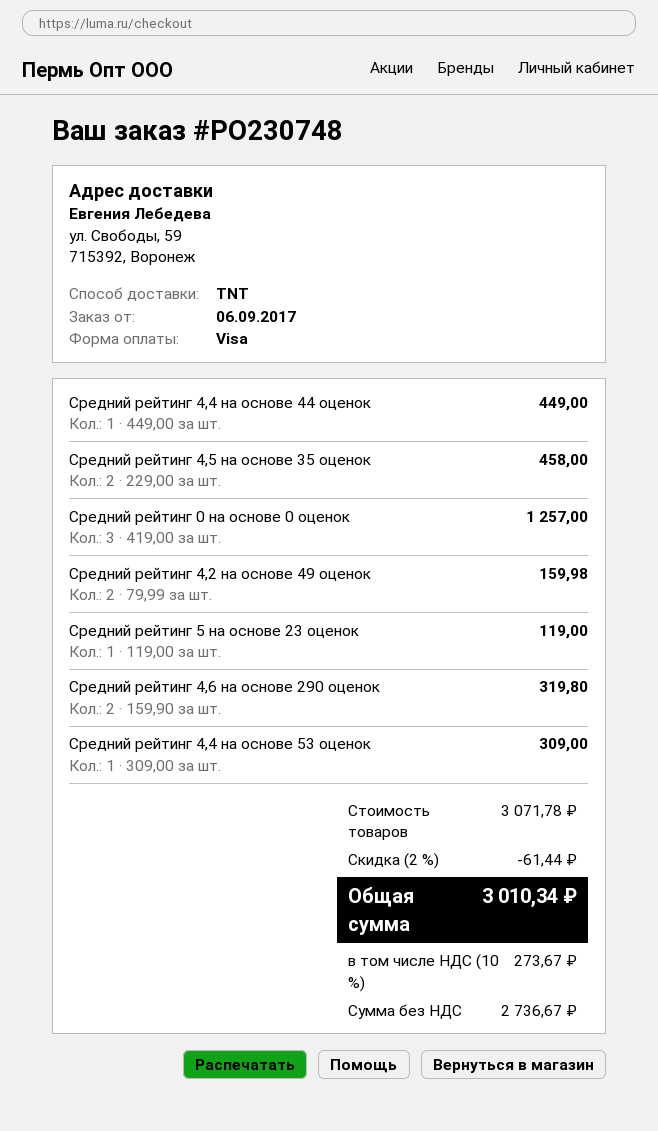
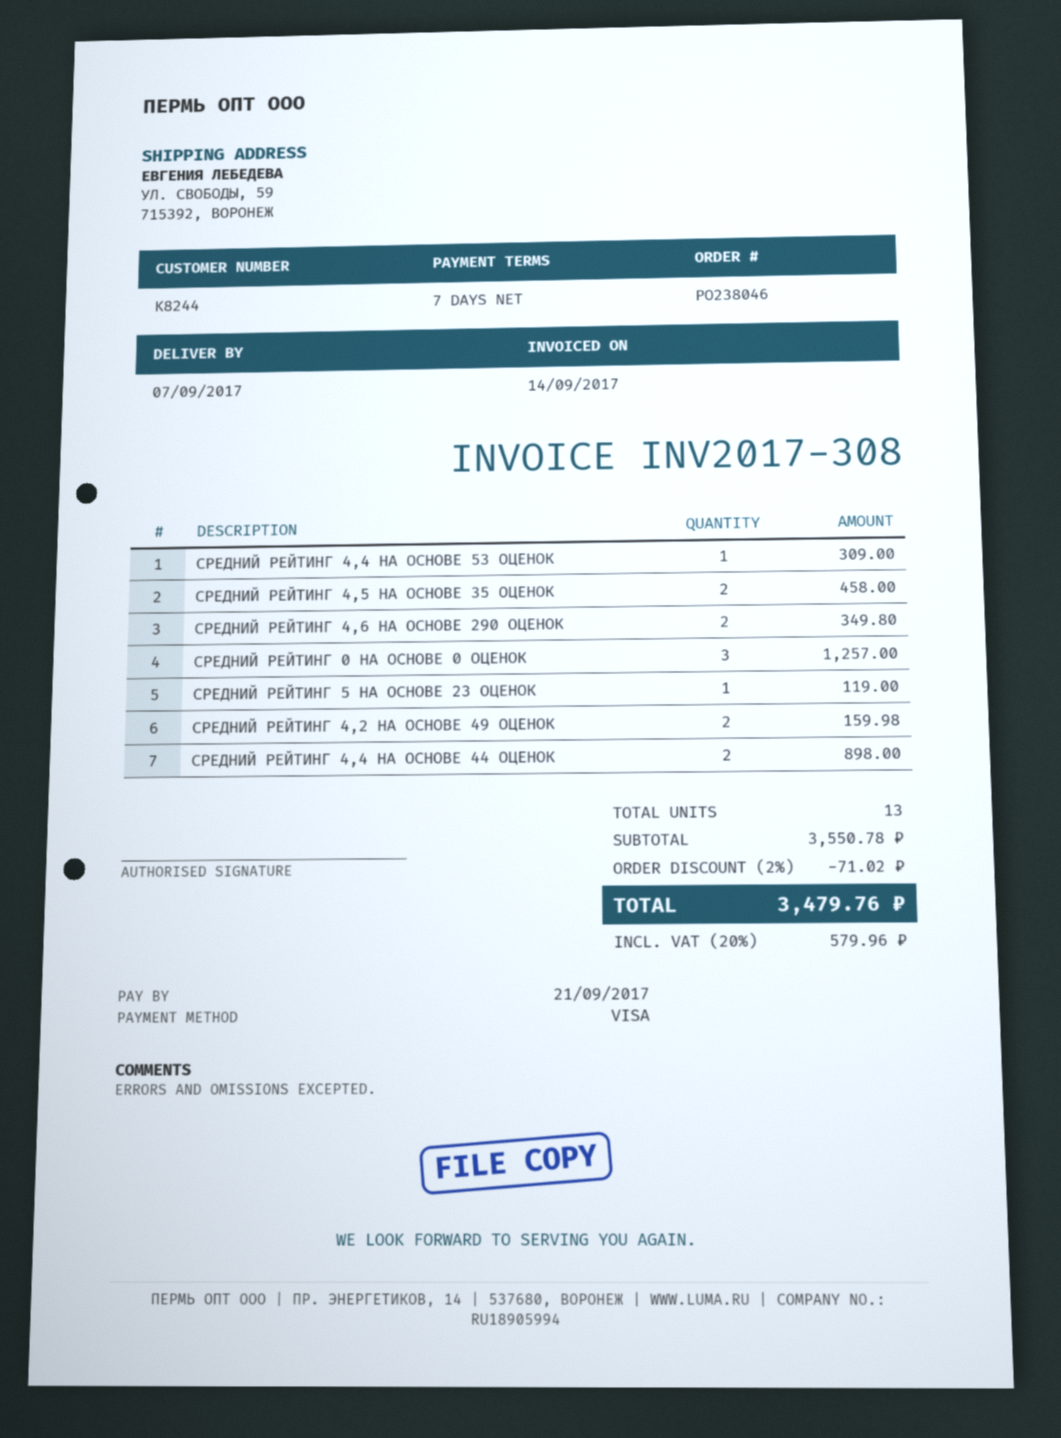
order number: PO230748 -> PO238046
Средний рейтинг 4,4 на основе 44 оценок: 1 for 449.00 -> 2 for 898.00
Средний рейтинг 4,6 на основе 290 оценок: 2 for 319.80 -> 2 for 349.80
subtotal: 3071.78 -> 3550.78
discount: 2% = 61.44 -> 2% = 71.02
tax: 10% = 273.67 -> 20% = 579.96
total: 3010.34 -> 3479.76

